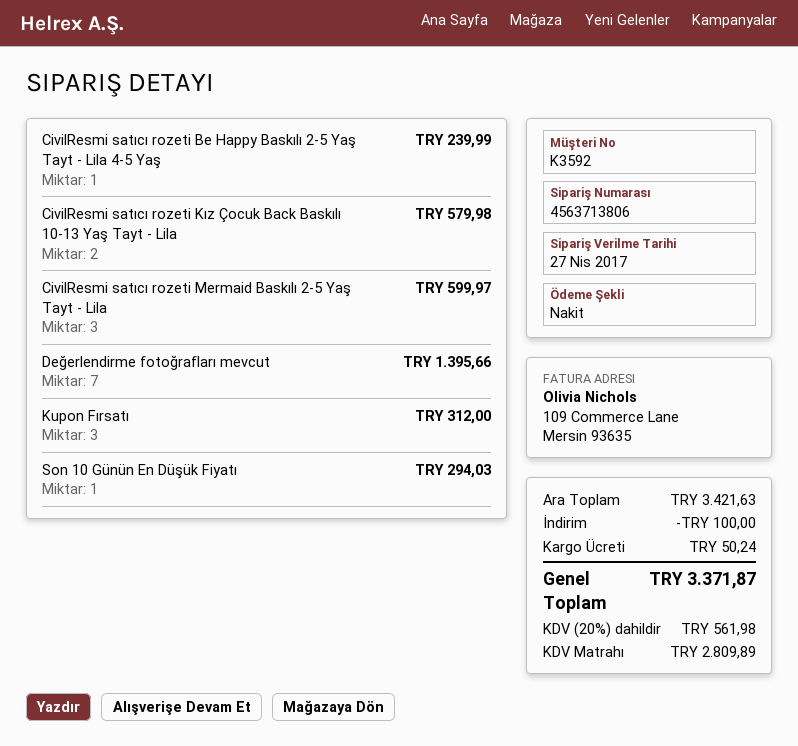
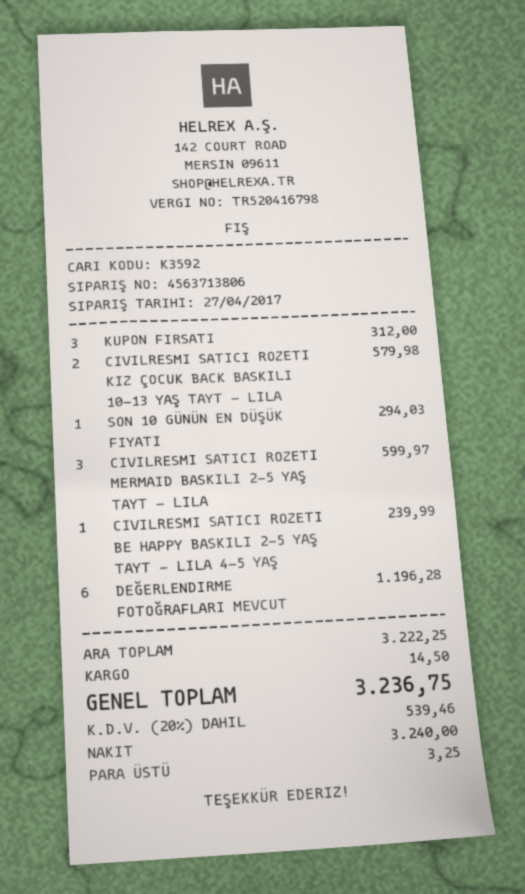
Değerlendirme fotoğrafları mevcut: 7 for 1395.66 -> 6 for 1196.28
subtotal: 3421.63 -> 3222.25
discount: 100.00 -> none
shipping: 50.24 -> 14.50
tax: 20% = 561.98 -> 20% = 539.46
total: 3371.87 -> 3236.75

